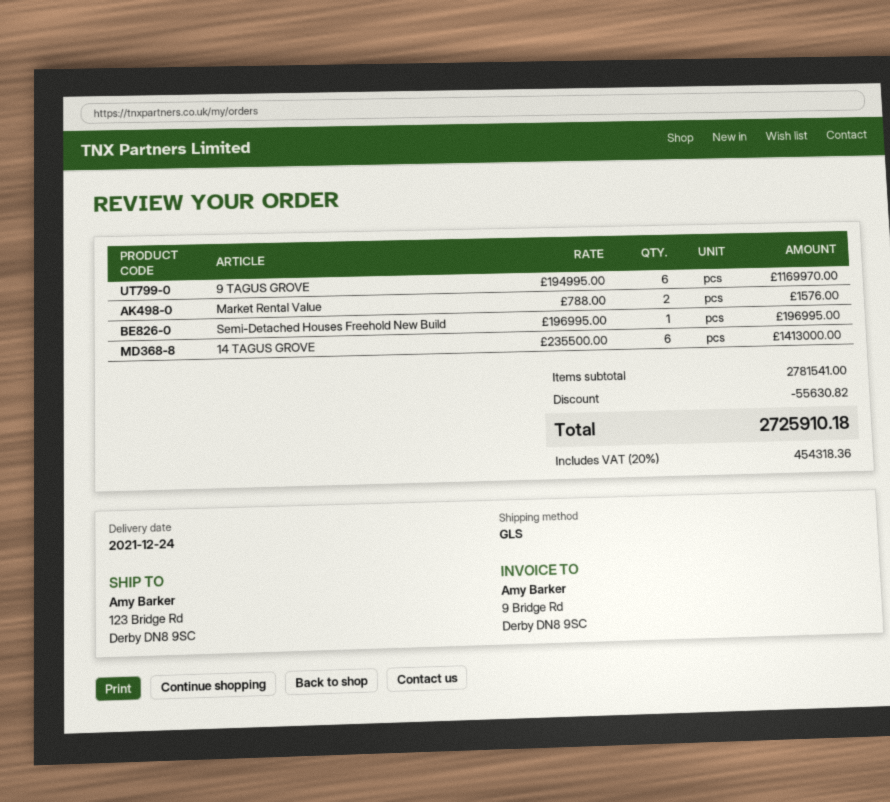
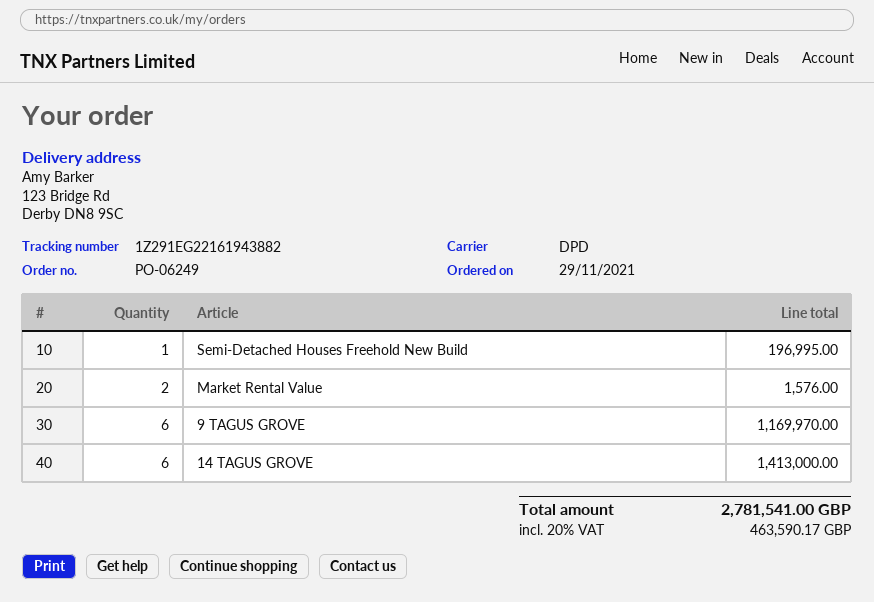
shipping method: GLS -> DPD
discount: 55630.82 -> none
tax: 20% = 454318.36 -> 20% = 463590.17
total: 2725910.18 -> 2781541.00

